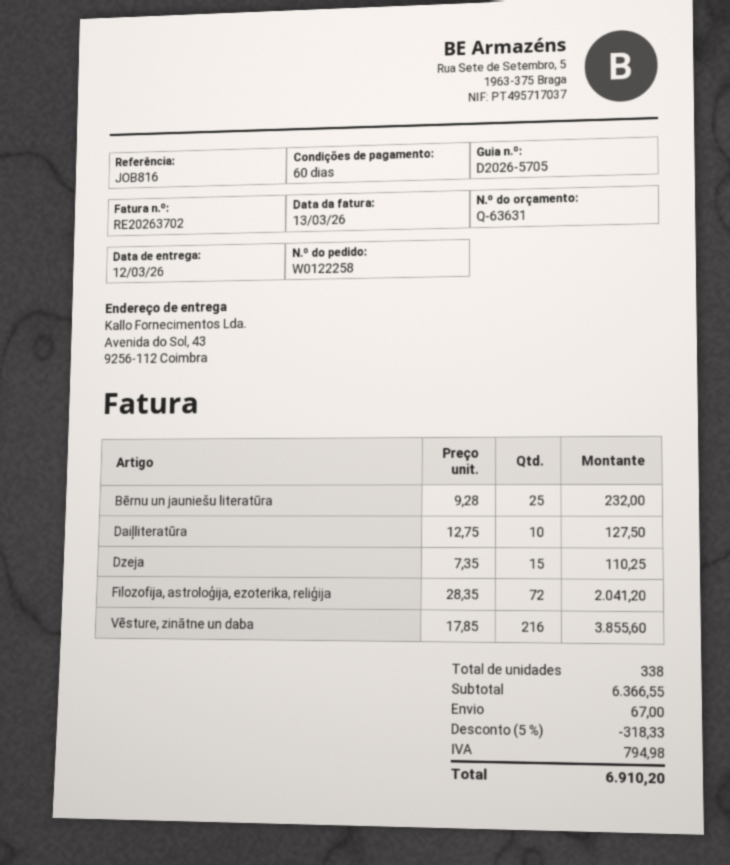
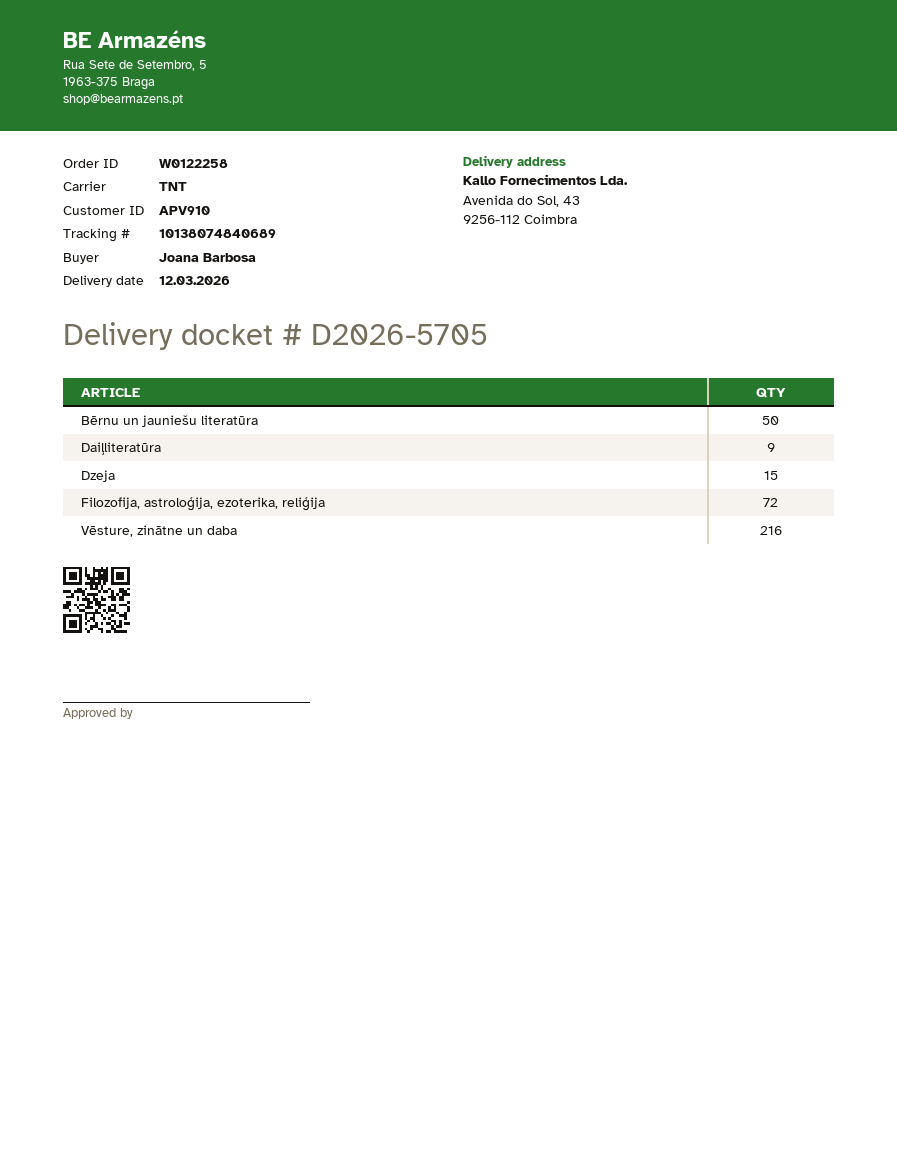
Bērnu un jauniešu literatūra: 25 -> 50
Daiļliteratūra: 10 -> 9

